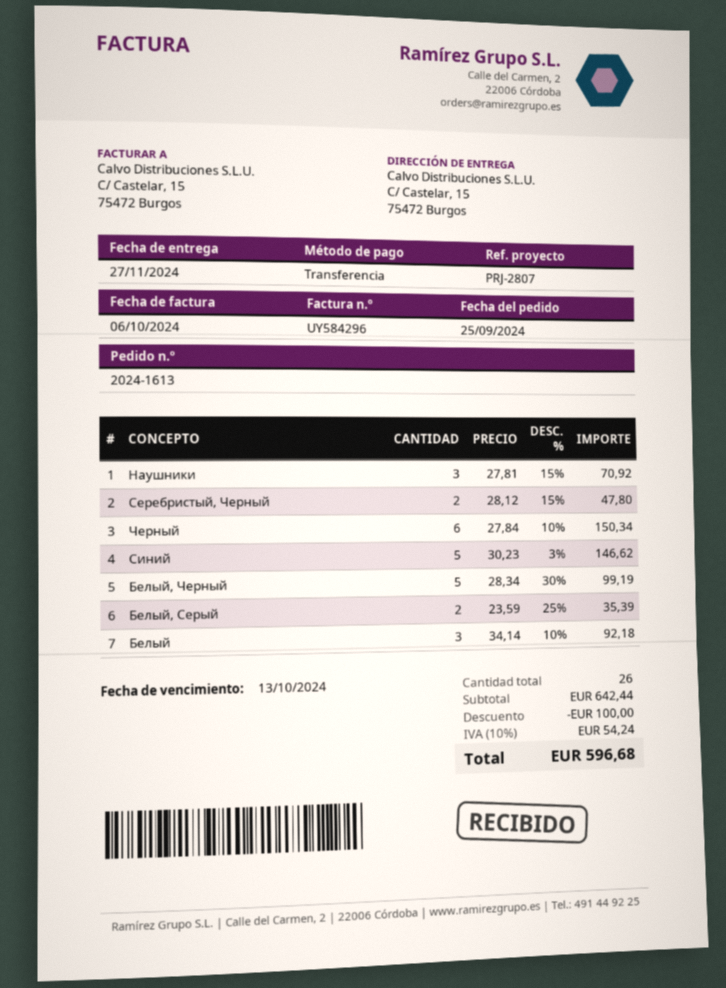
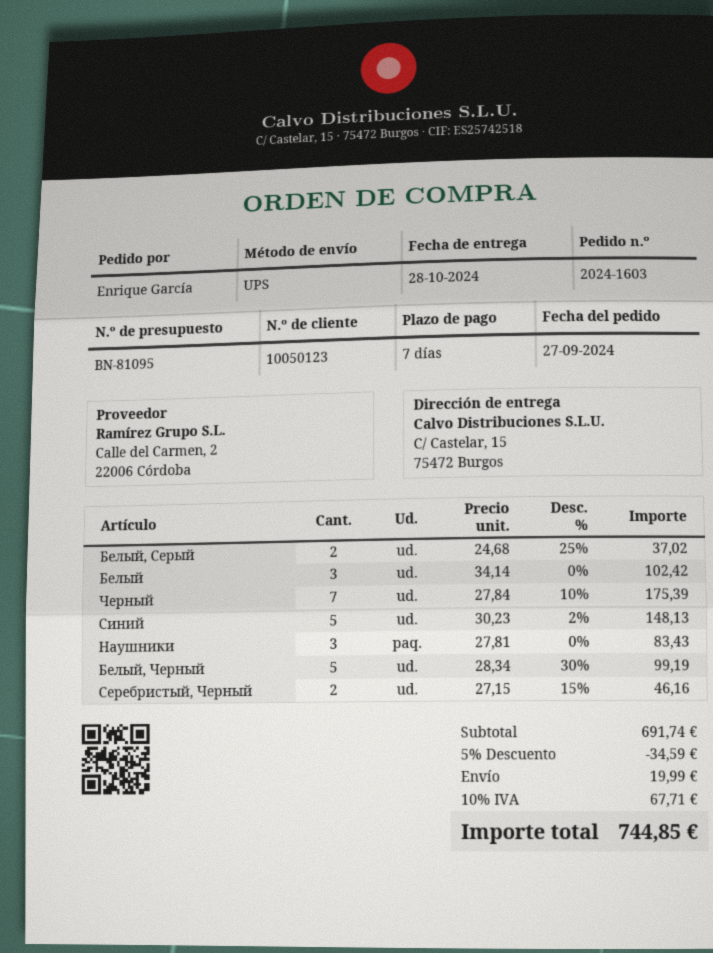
order number: 2024-1613 -> 2024-1603
order date: 2024-09-25 -> 2024-09-27
delivery date: 2024-11-27 -> 2024-10-28
Наушники: 3 x 27.81 - 15% = 70.92 -> 3 x 27.81 = 83.43
Серебристый, Черный: 2 x 28.12 - 15% = 47.80 -> 2 x 27.15 - 15% = 46.16
Черный: 6 x 27.84 - 10% = 150.34 -> 7 x 27.84 - 10% = 175.39
Синий: 5 x 30.23 - 3% = 146.62 -> 5 x 30.23 - 2% = 148.13
Белый, Серый: 2 x 23.59 - 25% = 35.39 -> 2 x 24.68 - 25% = 37.02
Белый: 3 x 34.14 - 10% = 92.18 -> 3 x 34.14 = 102.42
subtotal: 642.44 -> 691.74
discount: 100.00 -> 34.59
shipping: none -> 19.99
tax: 10% = 54.24 -> 10% = 67.71
total: 596.68 -> 744.85

